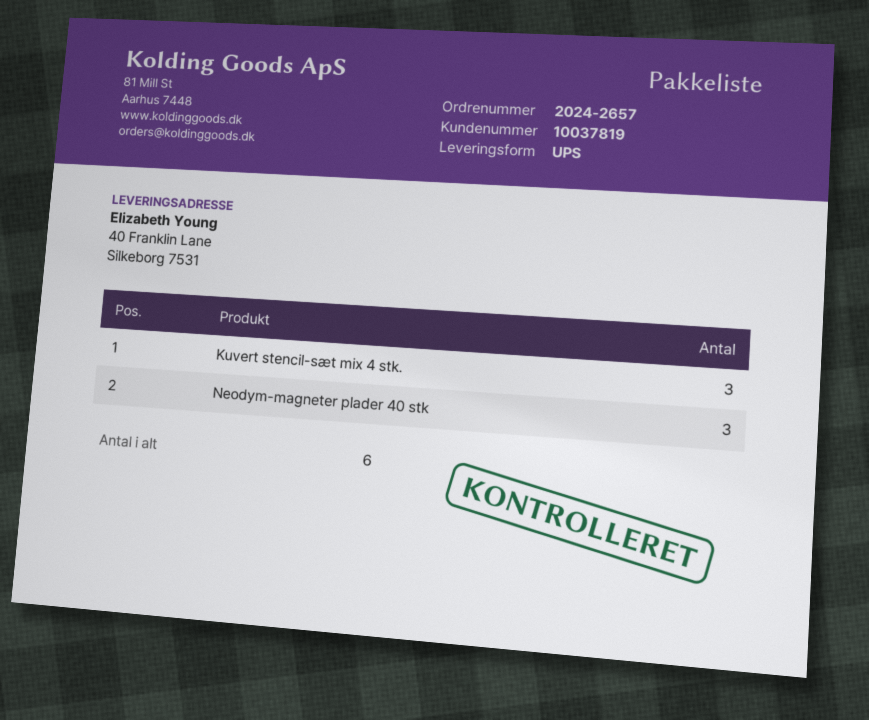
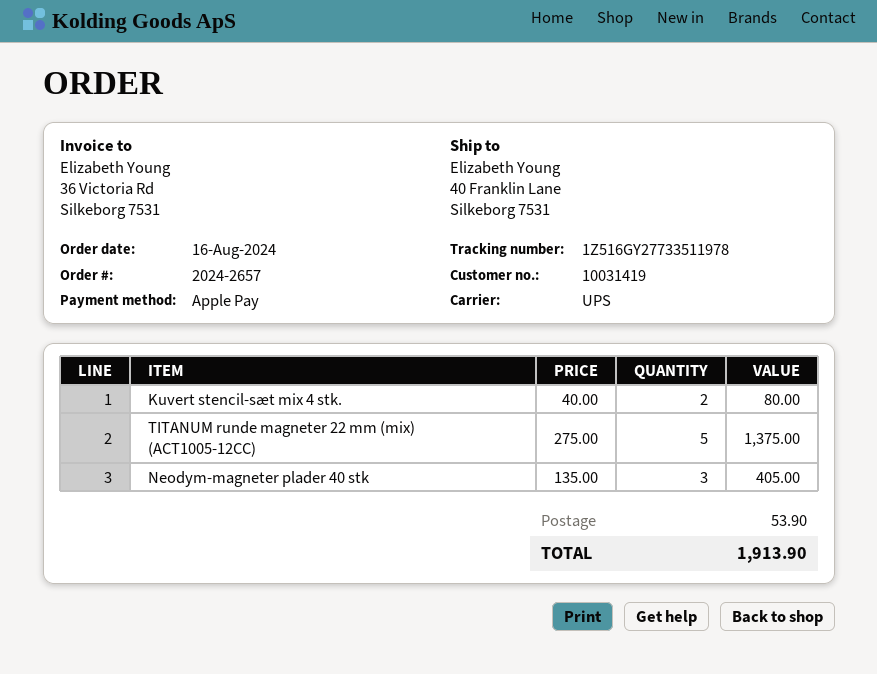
customer number: 10037819 -> 10031419
Kuvert stencil-sæt mix 4 stk.: 3 -> 2
TITANUM runde magneter 22 mm (mix) (ACT1005-12CC): none -> 5

